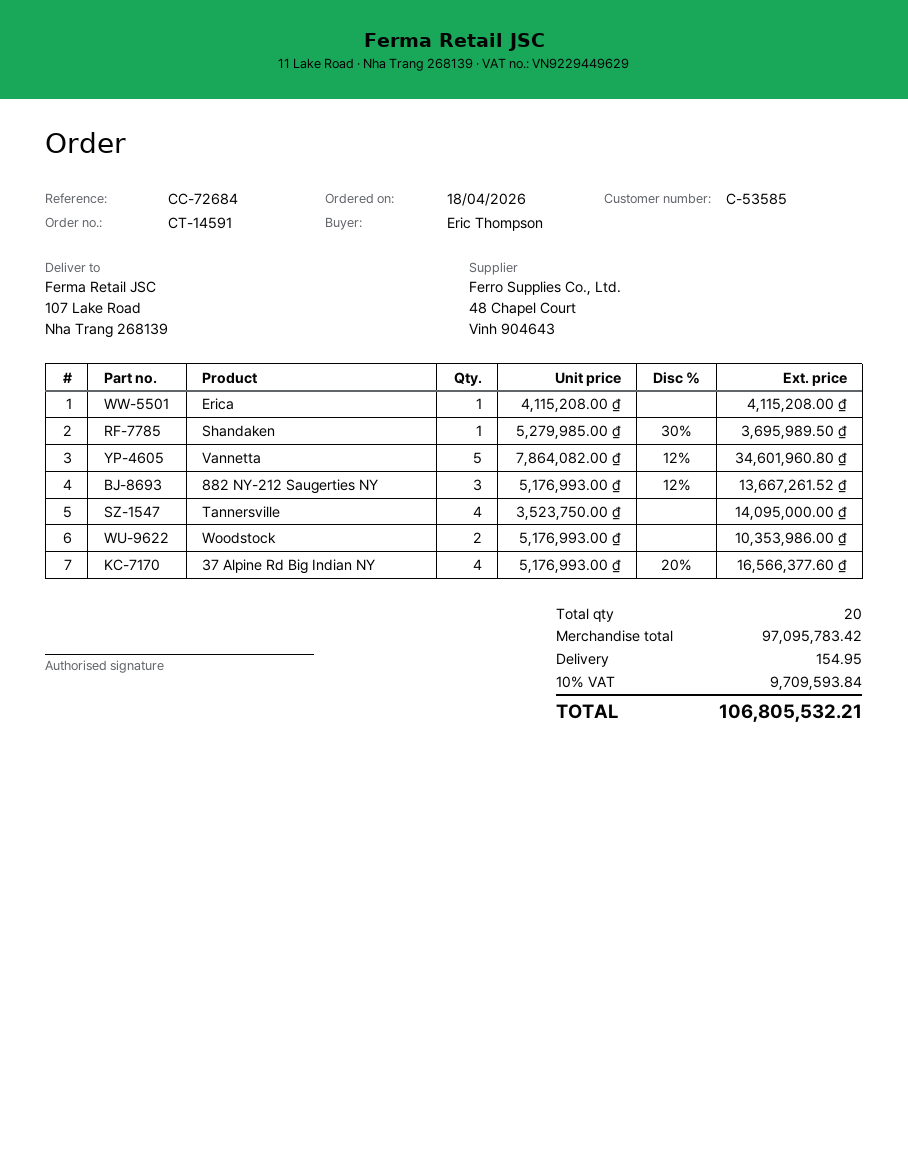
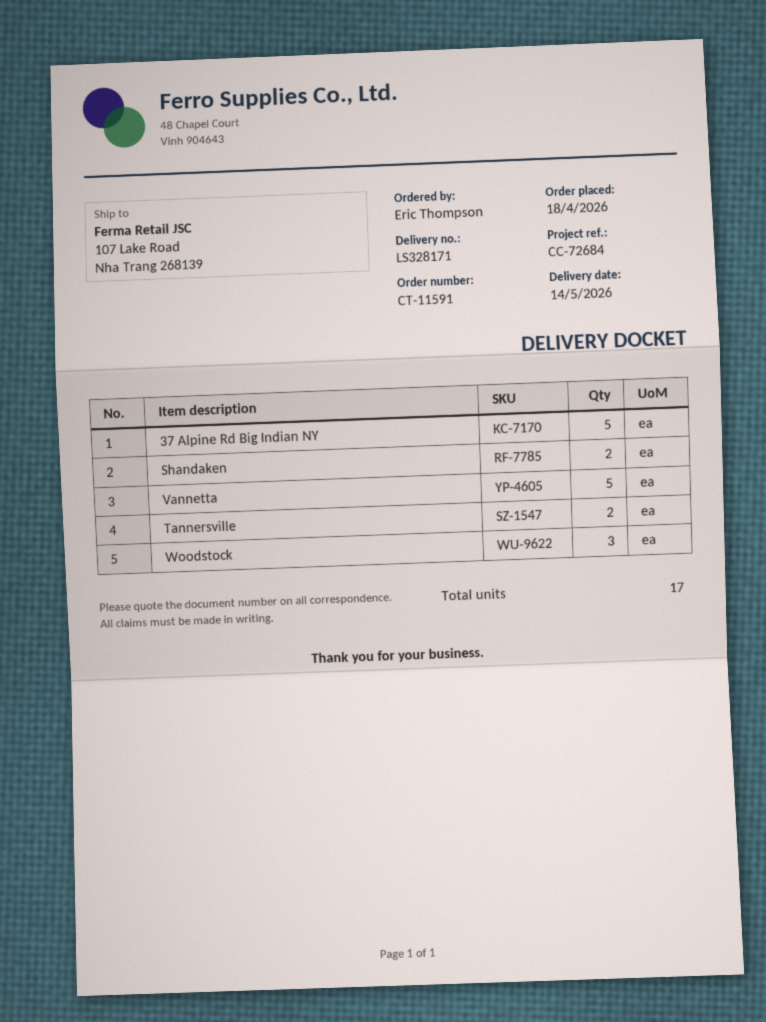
order number: CT-14591 -> CT-11591
Erica: 1 -> none
Shandaken: 1 -> 2
882 NY-212 Saugerties NY: 3 -> none
Tannersville: 4 -> 2
Woodstock: 2 -> 3
37 Alpine Rd Big Indian NY: 4 -> 5
total quantity: 20 -> 17

